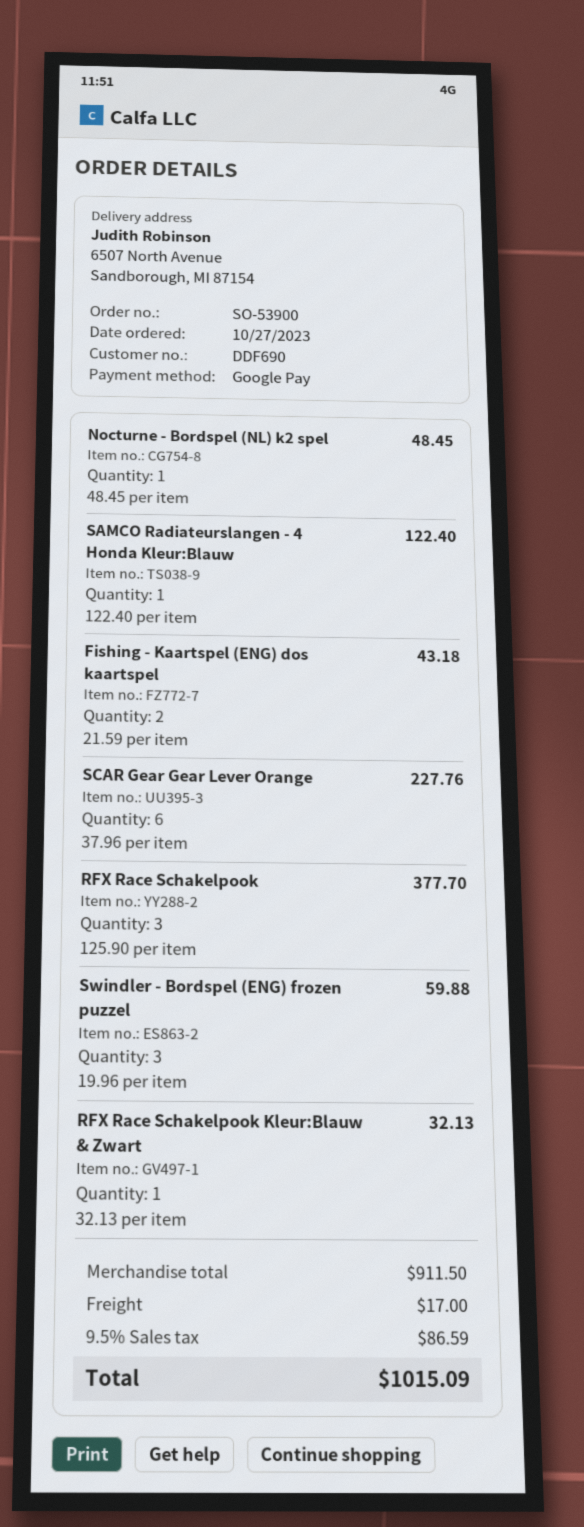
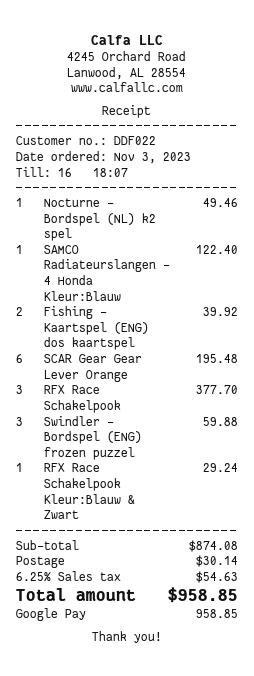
order date: 2023-10-27 -> 2023-11-03
customer number: DDF690 -> DDF022
Nocturne - Bordspel (NL) k2 spel: 1 for 48.45 -> 1 for 49.46
Fishing - Kaartspel (ENG) dos kaartspel: 2 for 43.18 -> 2 for 39.92
SCAR Gear Gear Lever Orange: 6 for 227.76 -> 6 for 195.48
RFX Race Schakelpook Kleur:Blauw & Zwart: 1 for 32.13 -> 1 for 29.24
subtotal: 911.50 -> 874.08
shipping: 17.00 -> 30.14
tax: 9.5% = 86.59 -> 6.25% = 54.63
total: 1015.09 -> 958.85

